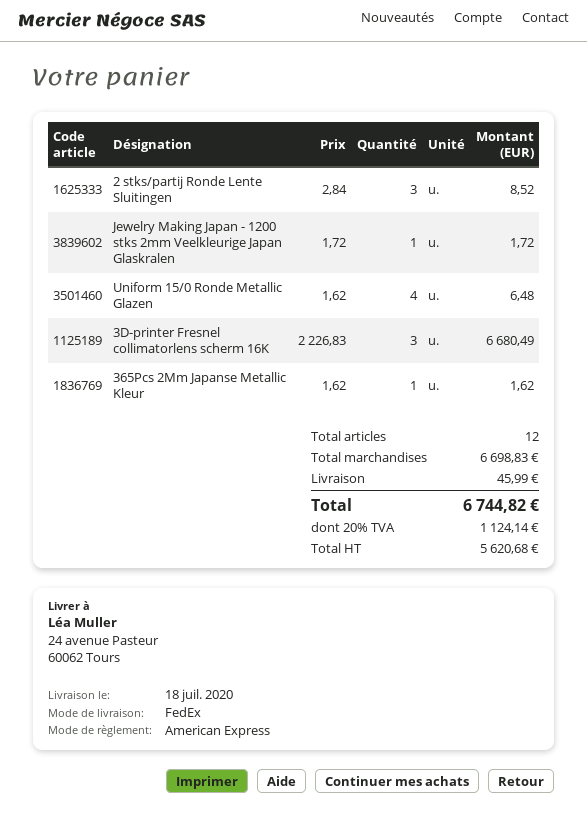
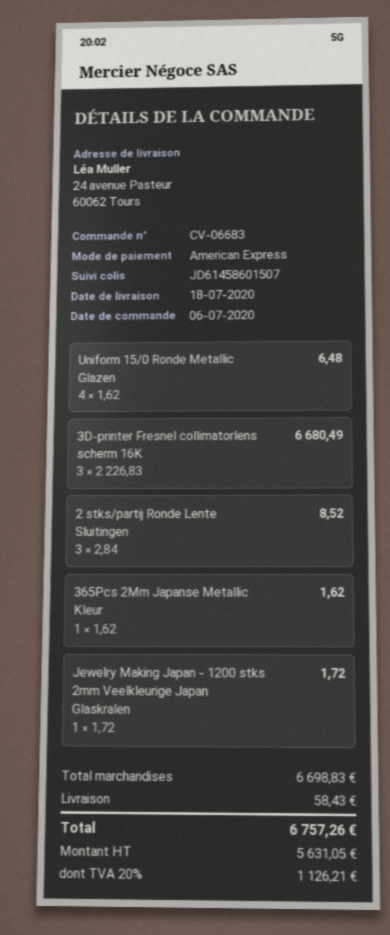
shipping: 45.99 -> 58.43
net: 5620.68 -> 5631.05
tax: 20% = 1124.14 -> 20% = 1126.21
total: 6744.82 -> 6757.26

